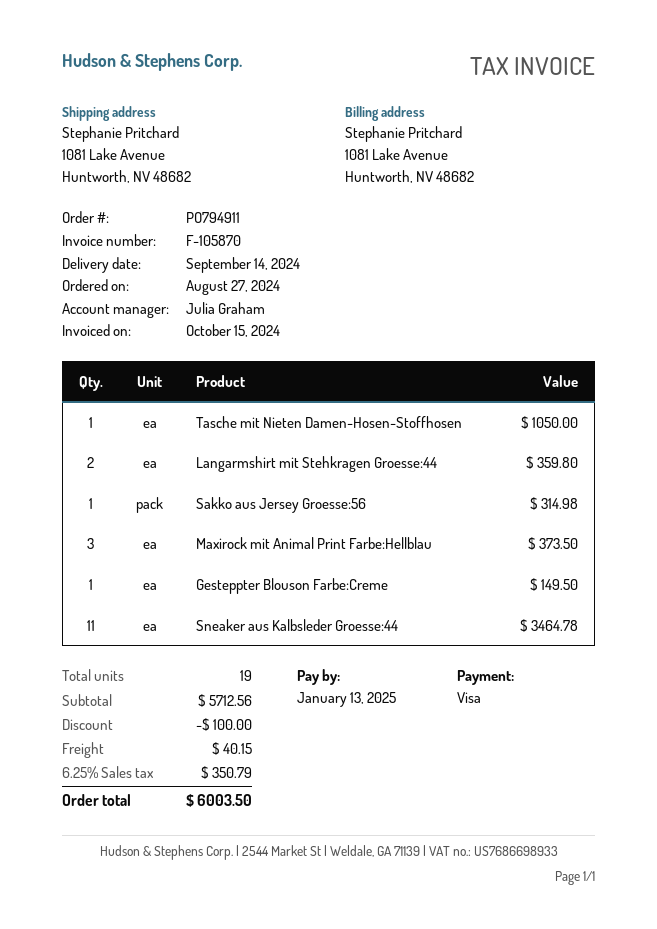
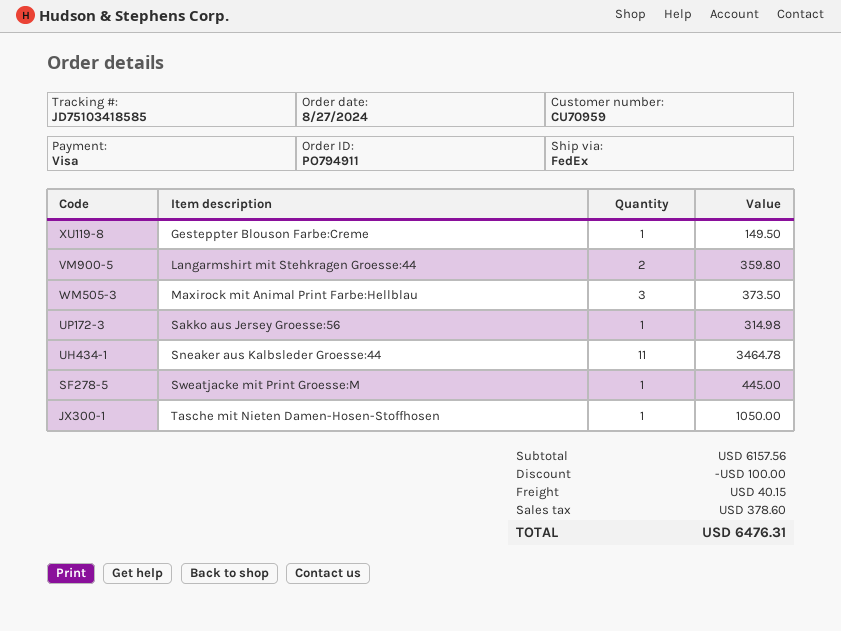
Sweatjacke mit Print Groesse:M: none -> 1 for 445.00
subtotal: 5712.56 -> 6157.56
tax: 350.79 -> 378.60
total: 6003.50 -> 6476.31

